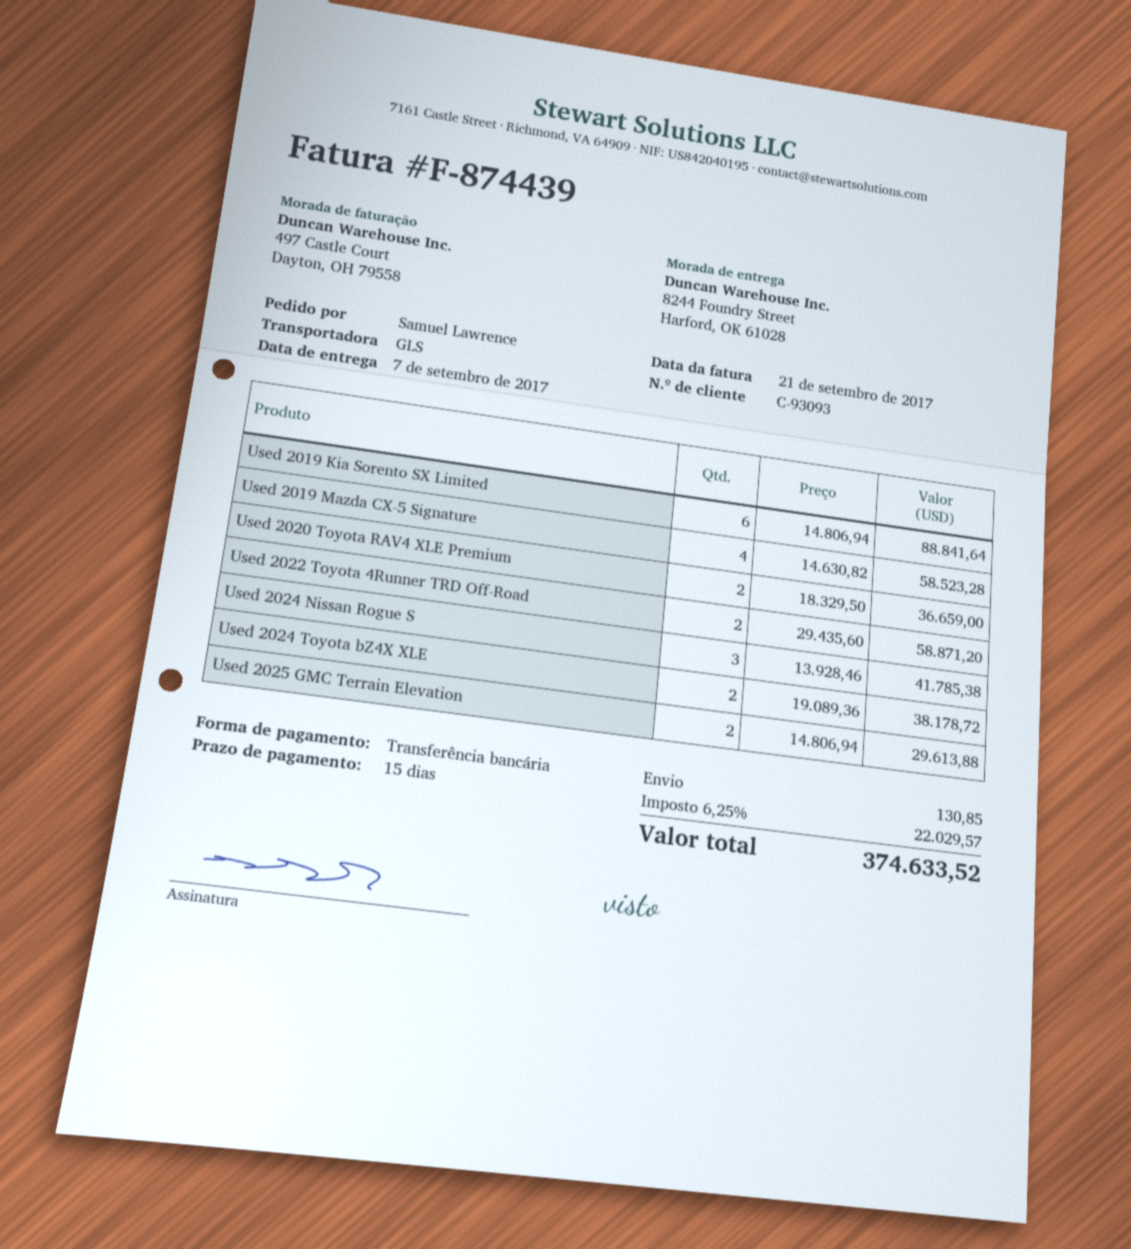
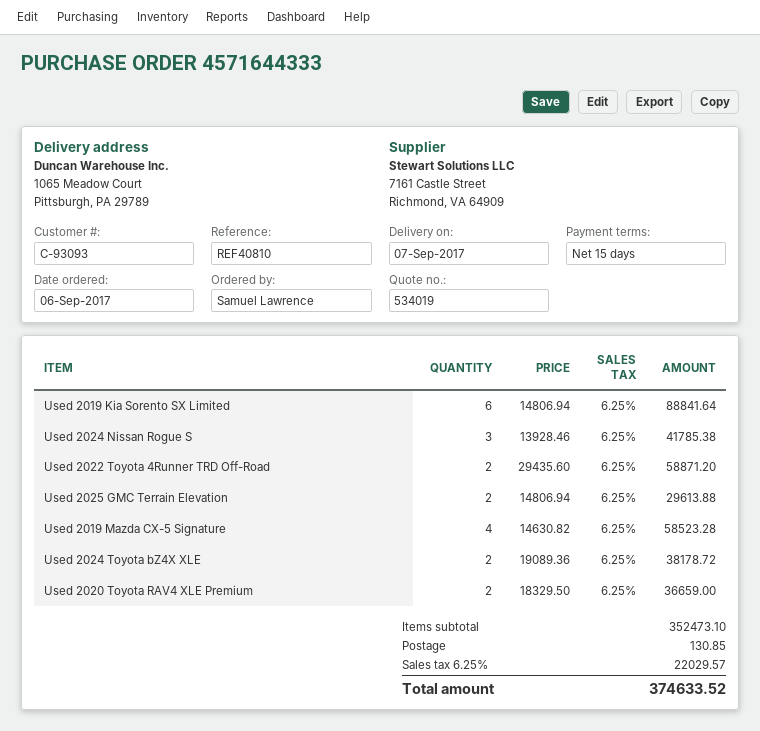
ship to: 8244 Foundry Street, Harford, OK 61028 -> 1065 Meadow Court, Pittsburgh, PA 29789

